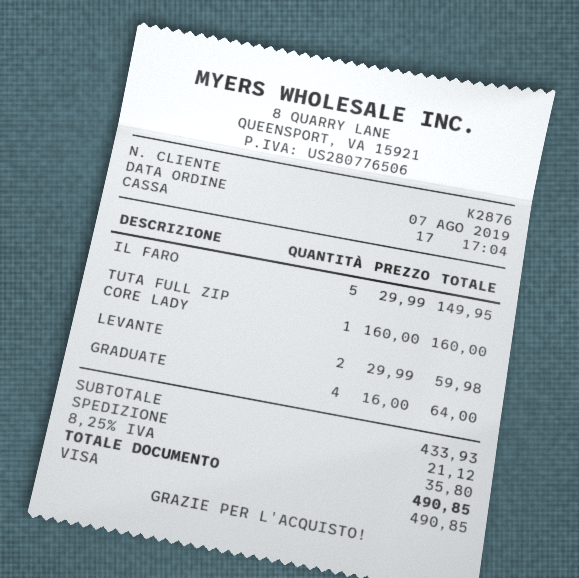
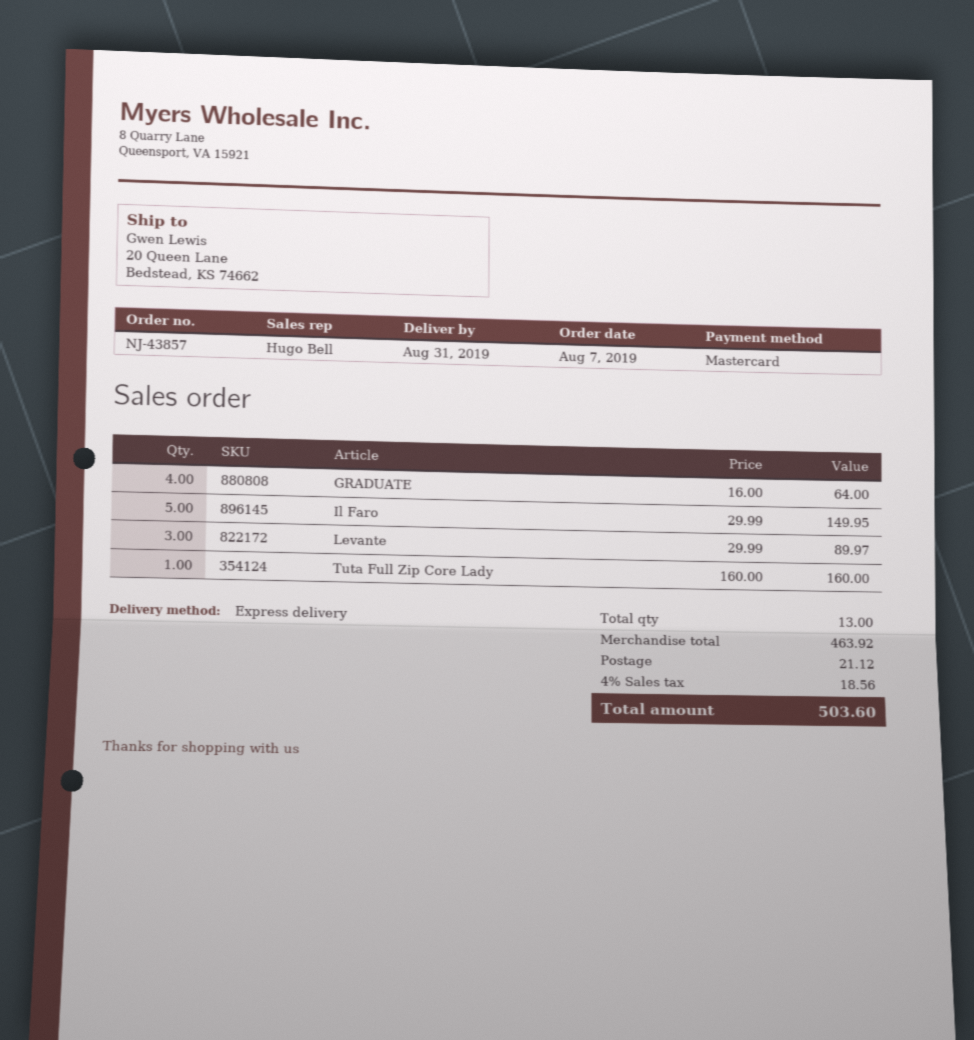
payment method: Visa -> Mastercard
LEVANTE: 2 x 29.99 = 59.98 -> 3 x 29.99 = 89.97
subtotal: 433.93 -> 463.92
tax: 8.25% = 35.80 -> 4% = 18.56
total: 490.85 -> 503.60

